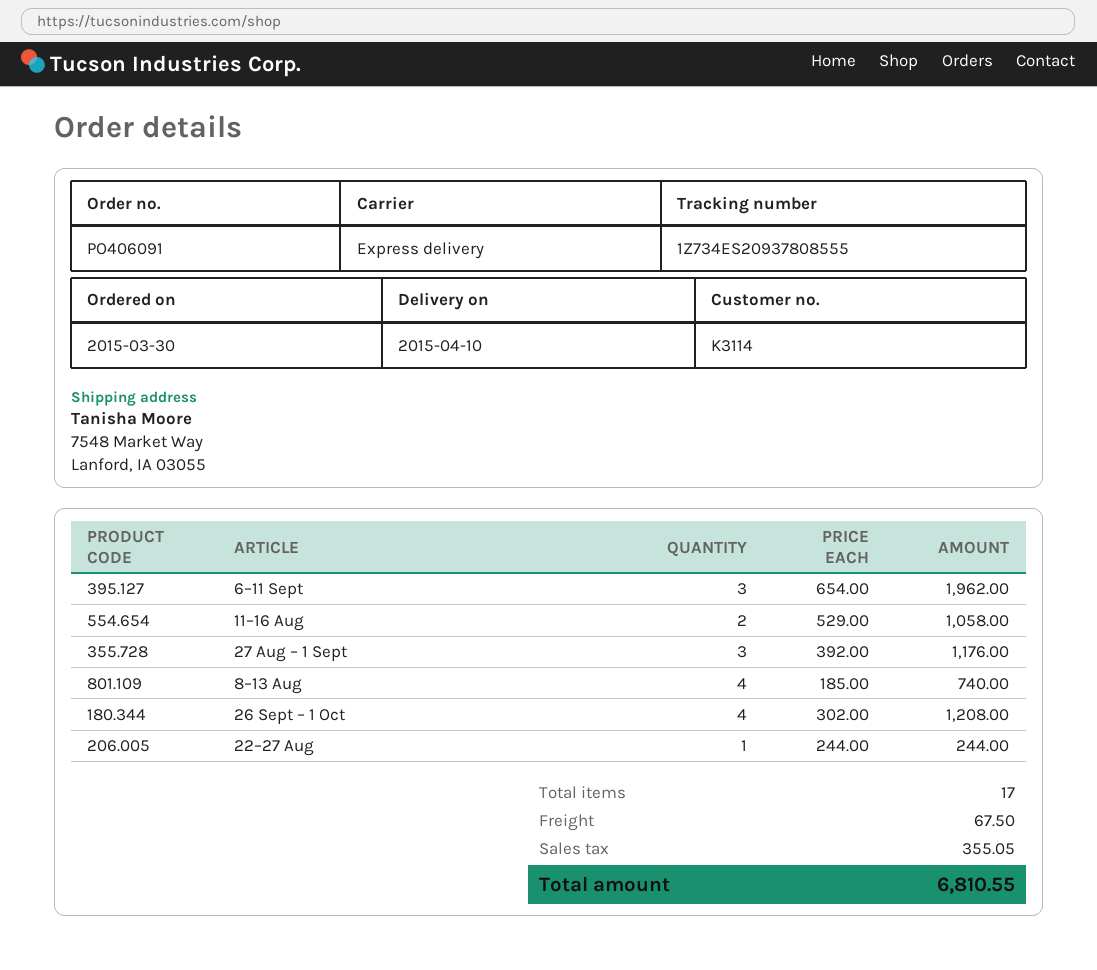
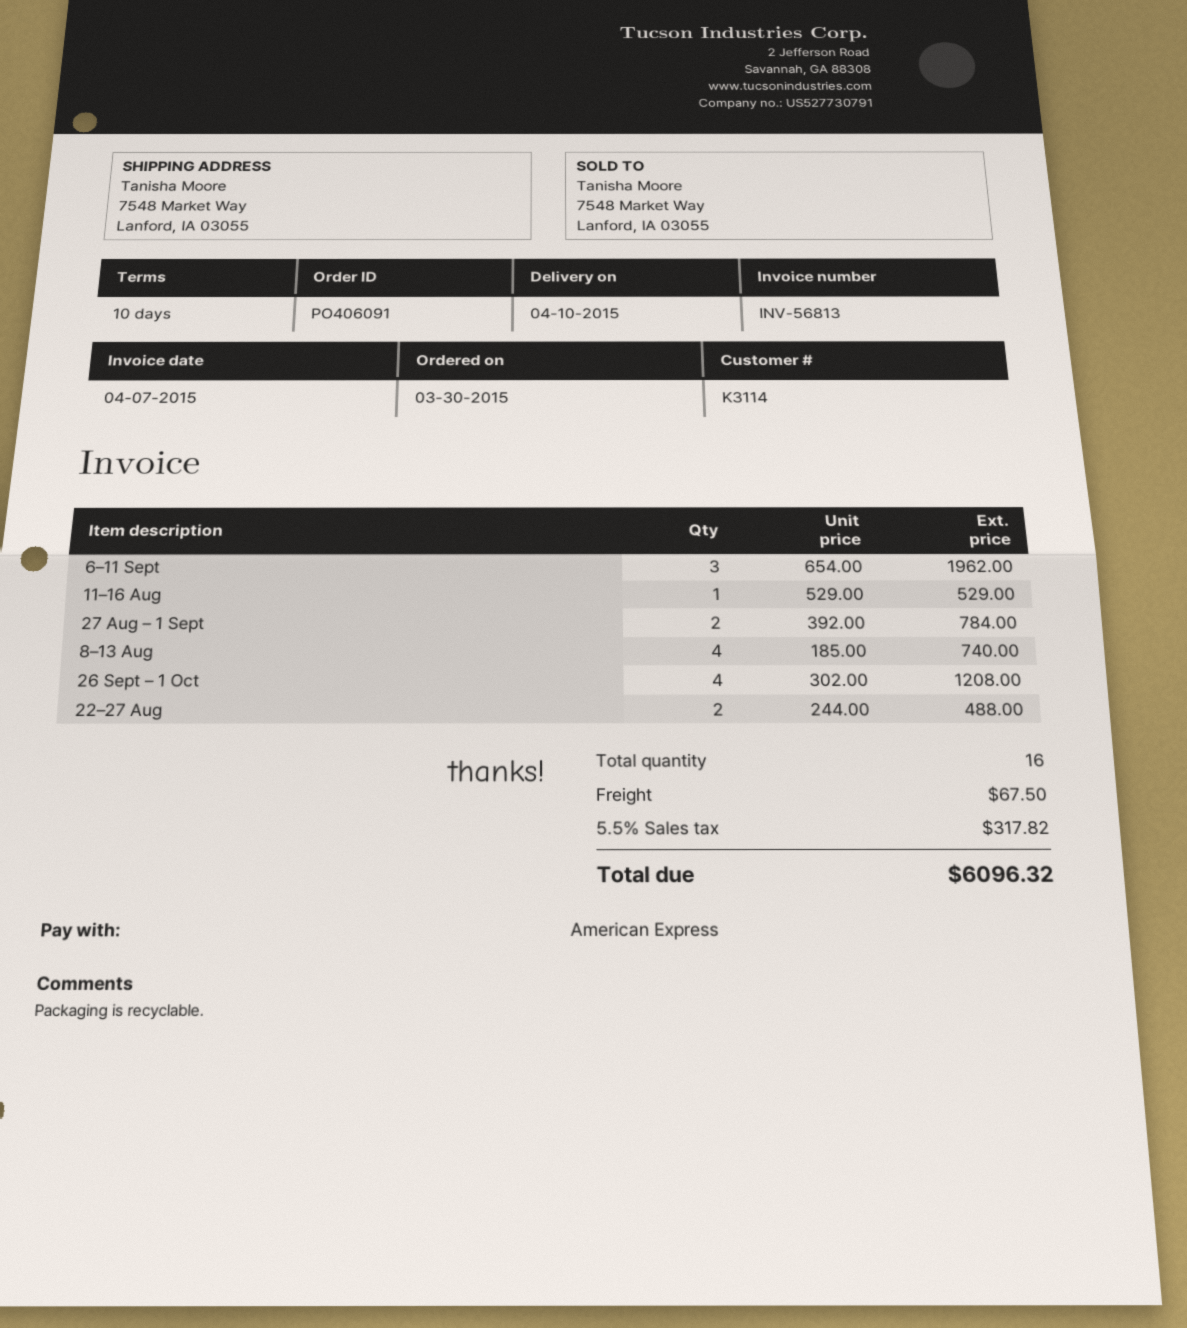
11–16 Aug: 2 x 529.00 = 1058.00 -> 1 x 529.00 = 529.00
27 Aug – 1 Sept: 3 x 392.00 = 1176.00 -> 2 x 392.00 = 784.00
22–27 Aug: 1 x 244.00 = 244.00 -> 2 x 244.00 = 488.00
total quantity: 17 -> 16
tax: 355.05 -> 317.82
total: 6810.55 -> 6096.32

